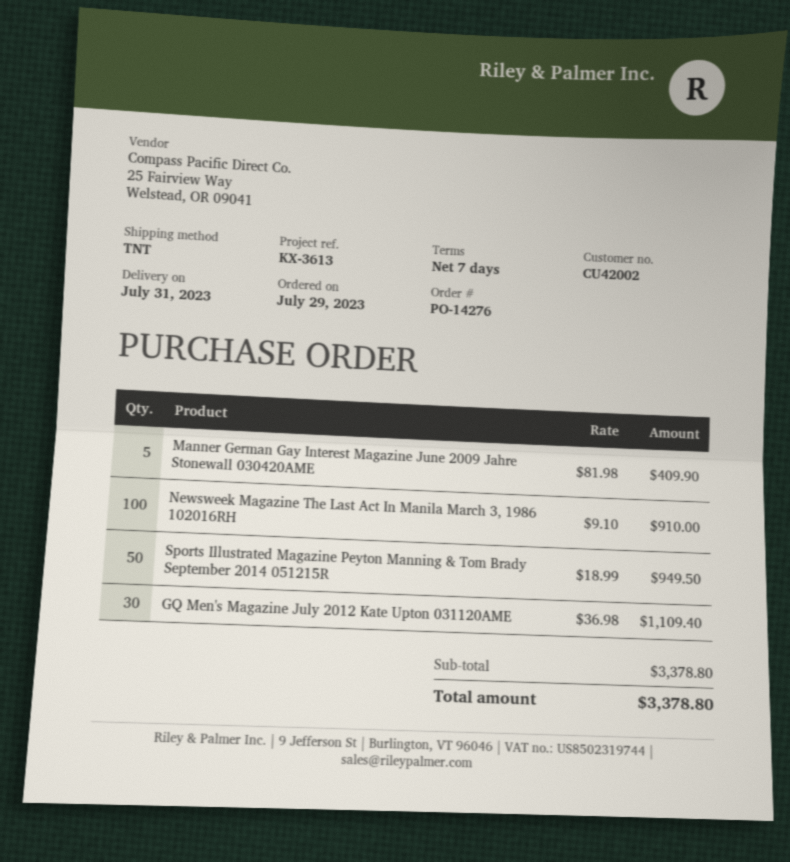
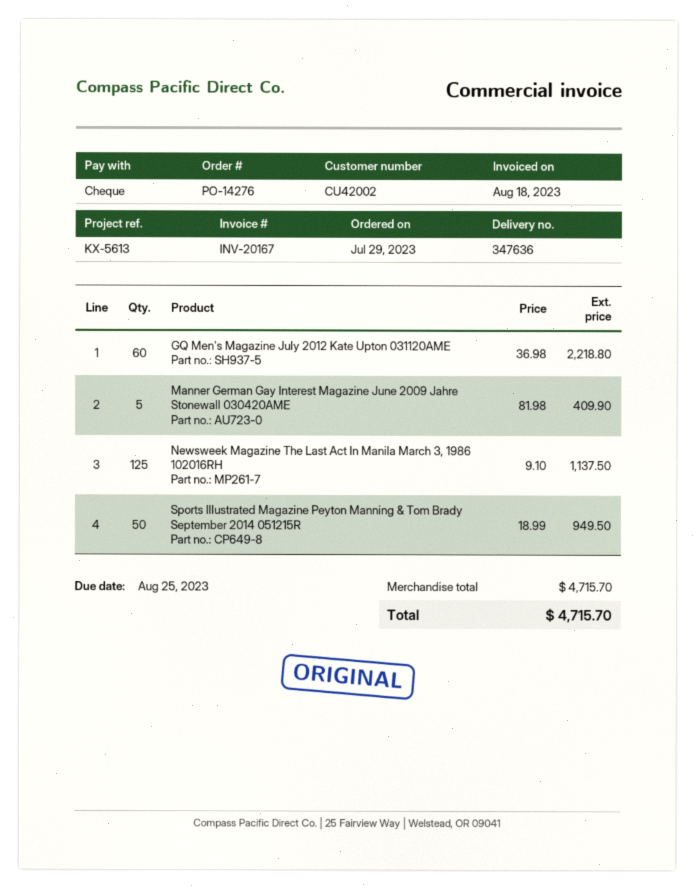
reference: KX-3613 -> KX-5613
Newsweek Magazine The Last Act In Manila March 3, 1986 102016RH: 100 x 9.10 = 910.00 -> 125 x 9.10 = 1137.50
GQ Men's Magazine July 2012 Kate Upton 031120AME: 30 x 36.98 = 1109.40 -> 60 x 36.98 = 2218.80
subtotal: 3378.80 -> 4715.70
total: 3378.80 -> 4715.70

